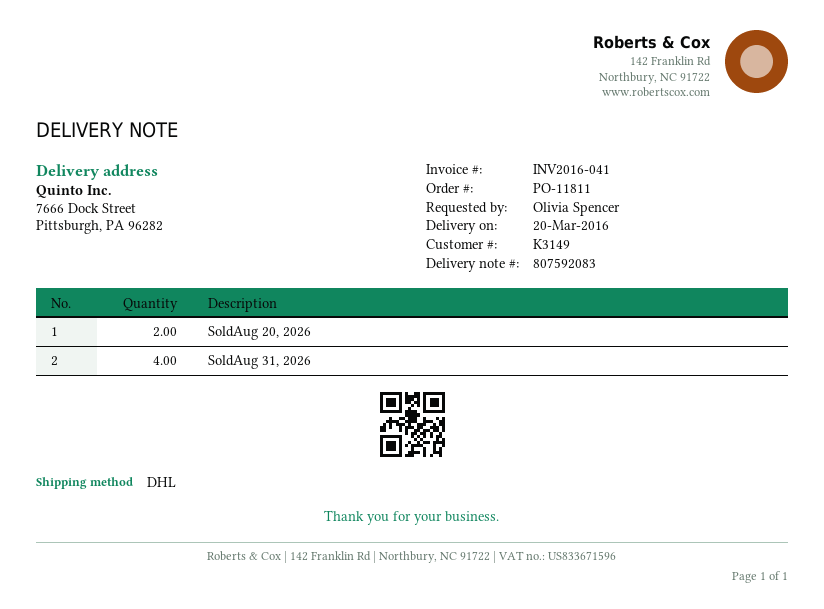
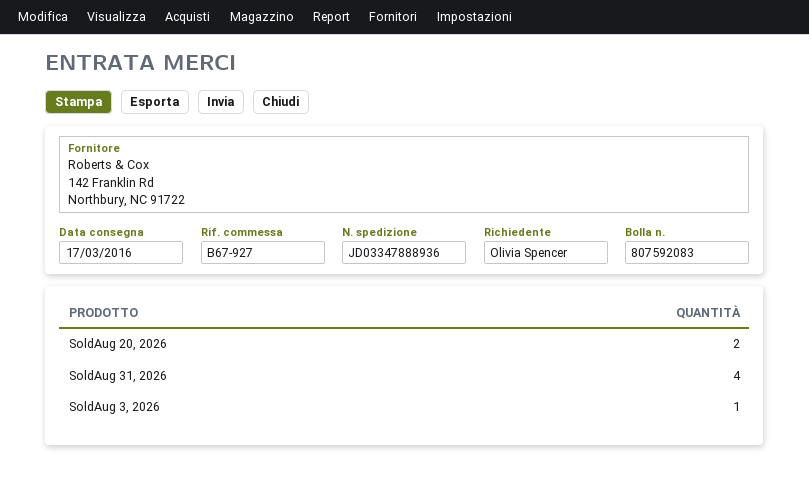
delivery date: 2016-03-20 -> 2016-03-17
SoldAug 3, 2026: none -> 1

